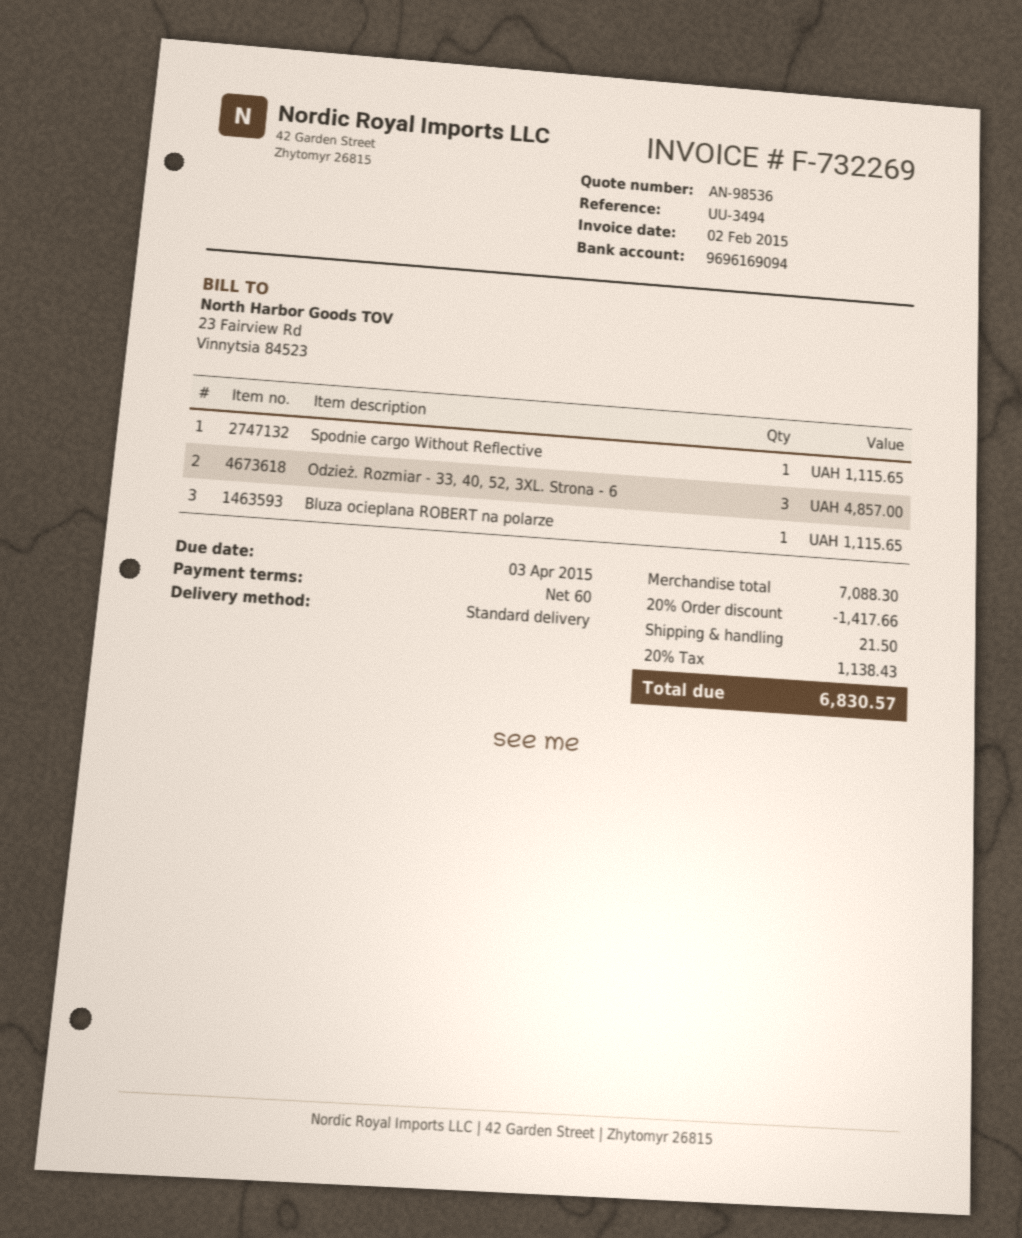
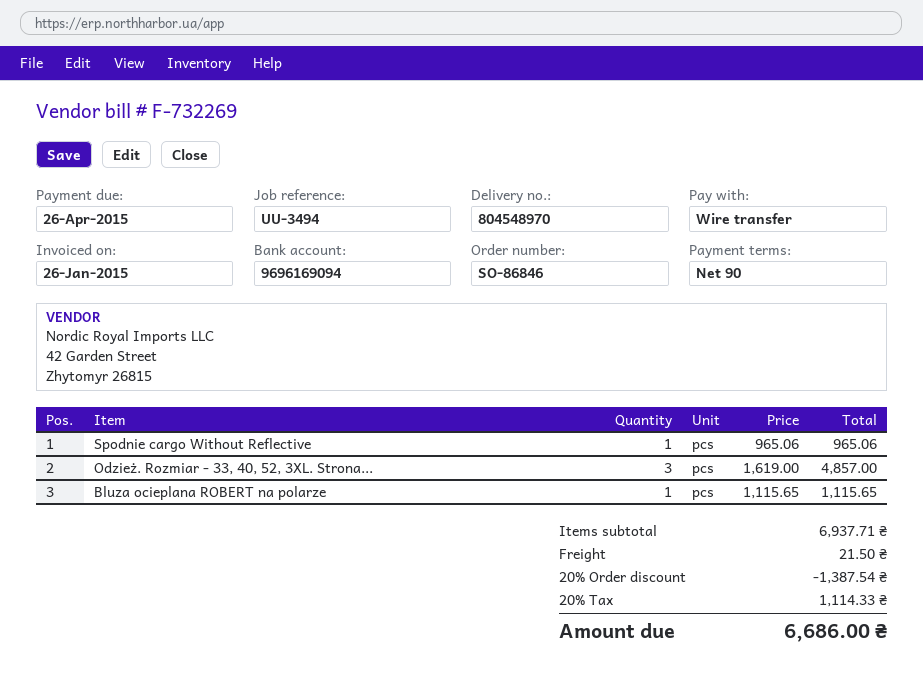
invoice date: 2015-02-02 -> 2015-01-26
payment terms: 60 days -> 90 days
due date: 2015-04-03 -> 2015-04-26
Spodnie cargo Without Reflective: 1 for 1115.65 -> 1 for 965.06
subtotal: 7088.30 -> 6937.71
discount: 20% = 1417.66 -> 20% = 1387.54
tax: 20% = 1138.43 -> 20% = 1114.33
total: 6830.57 -> 6686.00

